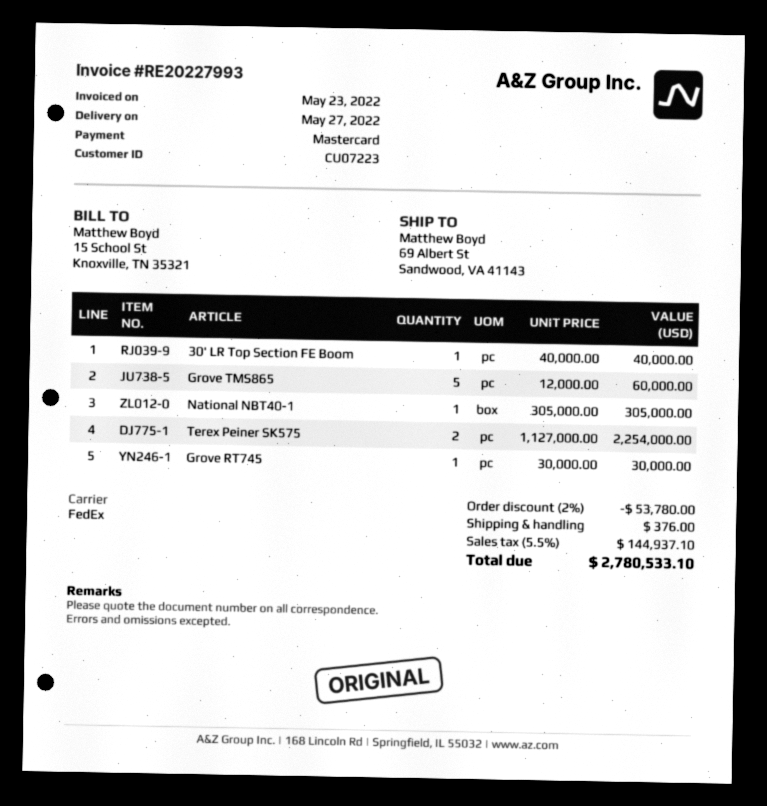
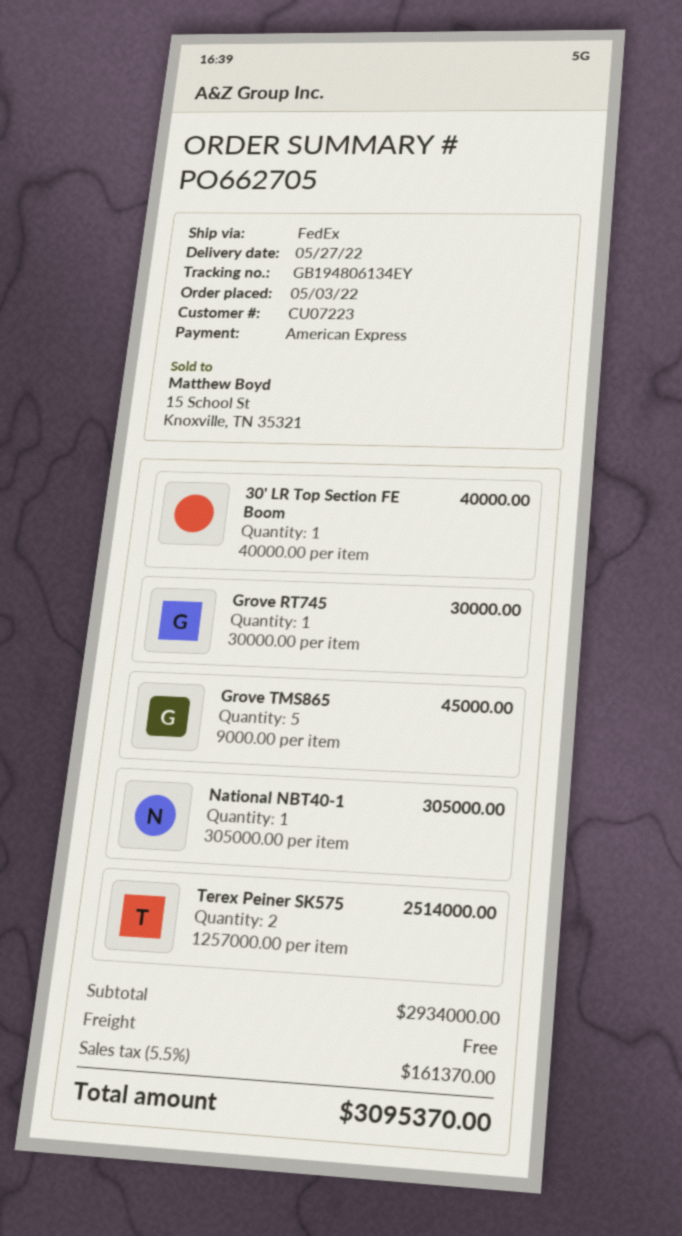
payment method: Mastercard -> American Express
Grove TMS865: 5 x 12000.00 = 60000.00 -> 5 x 9000.00 = 45000.00
Terex Peiner SK575: 2 x 1127000.00 = 2254000.00 -> 2 x 1257000.00 = 2514000.00
discount: 2% = 53780.00 -> none
shipping: 376.00 -> 0.00
tax: 5.5% = 144937.10 -> 5.5% = 161370.00
total: 2780533.10 -> 3095370.00

